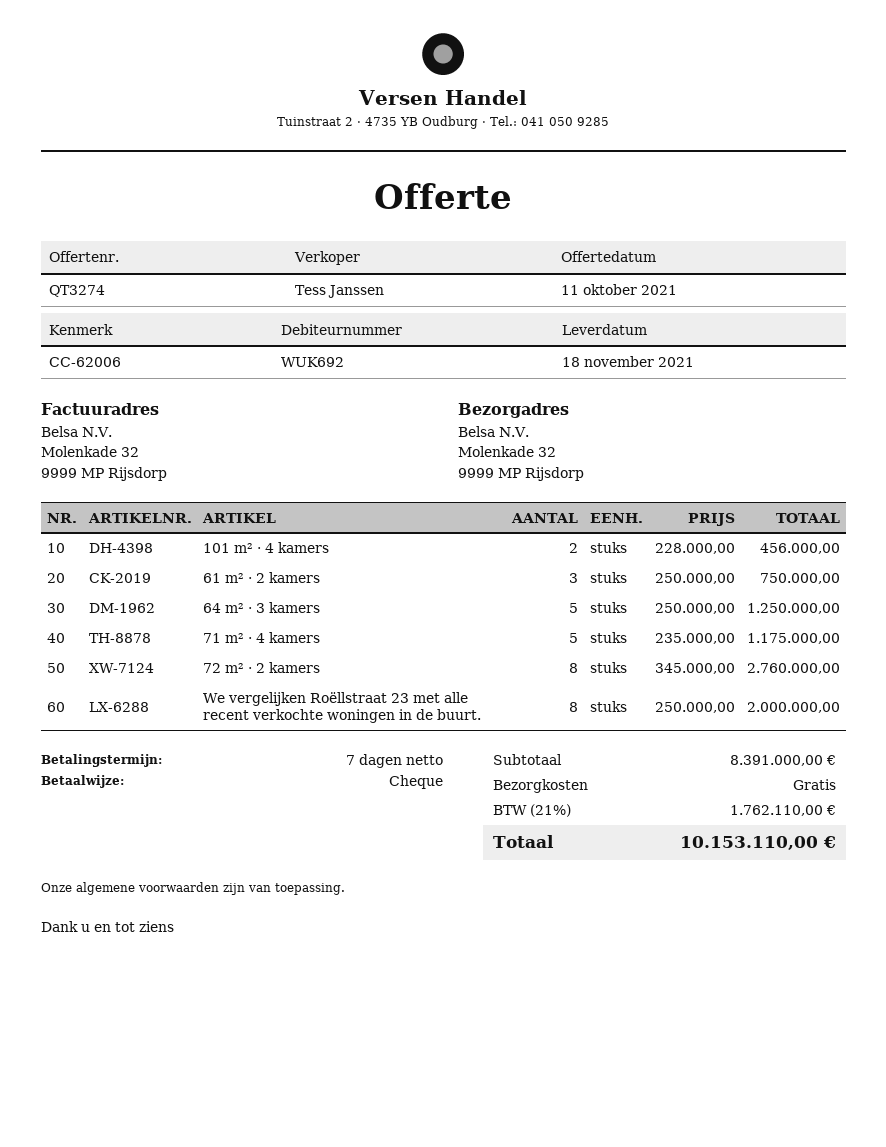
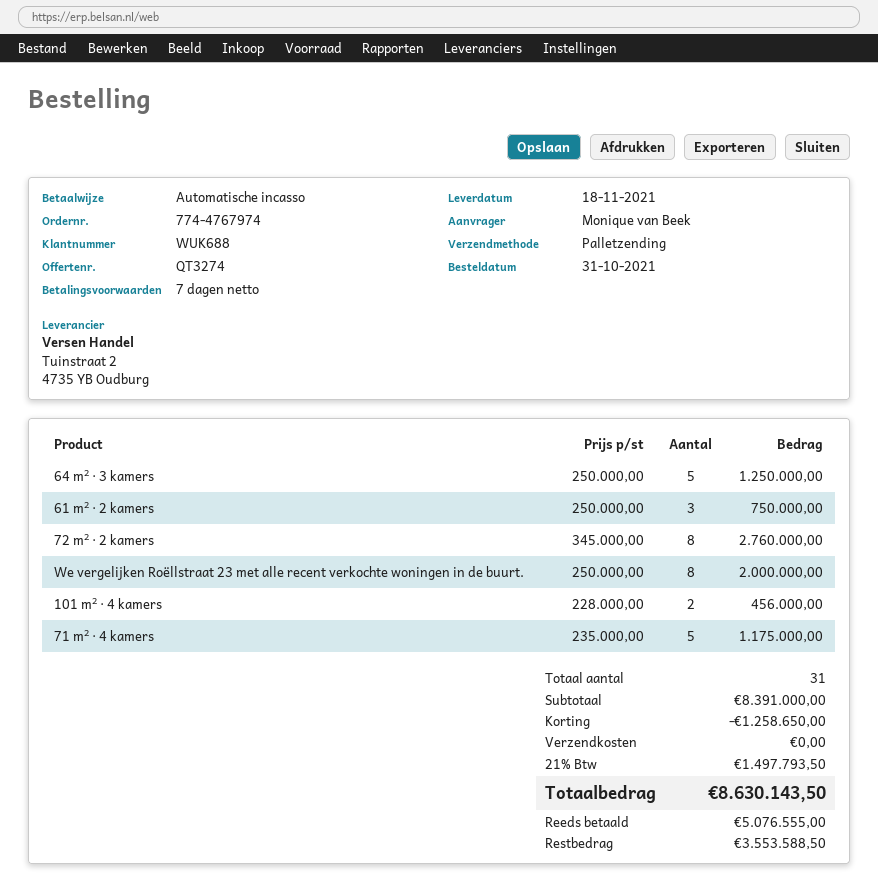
customer number: WUK692 -> WUK688
payment method: cheque -> direct debit
discount: none -> 1258650.00
tax: 21% = 1762110.00 -> 21% = 1497793.50
total: 10153110.00 -> 8630143.50

